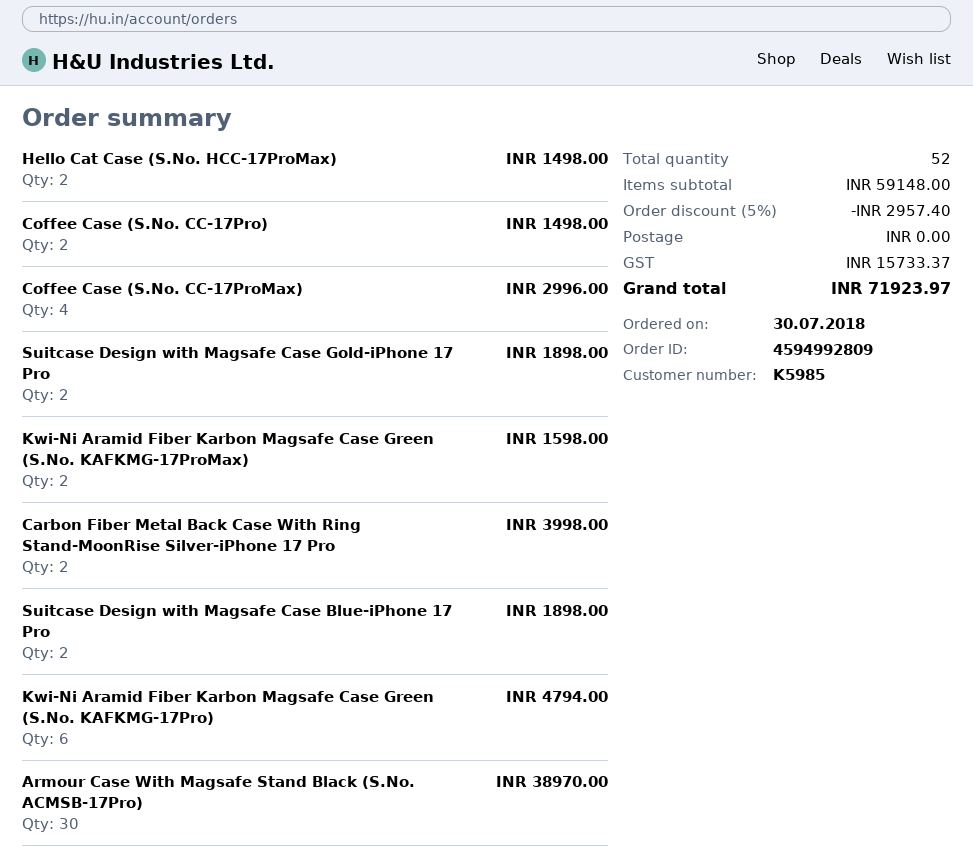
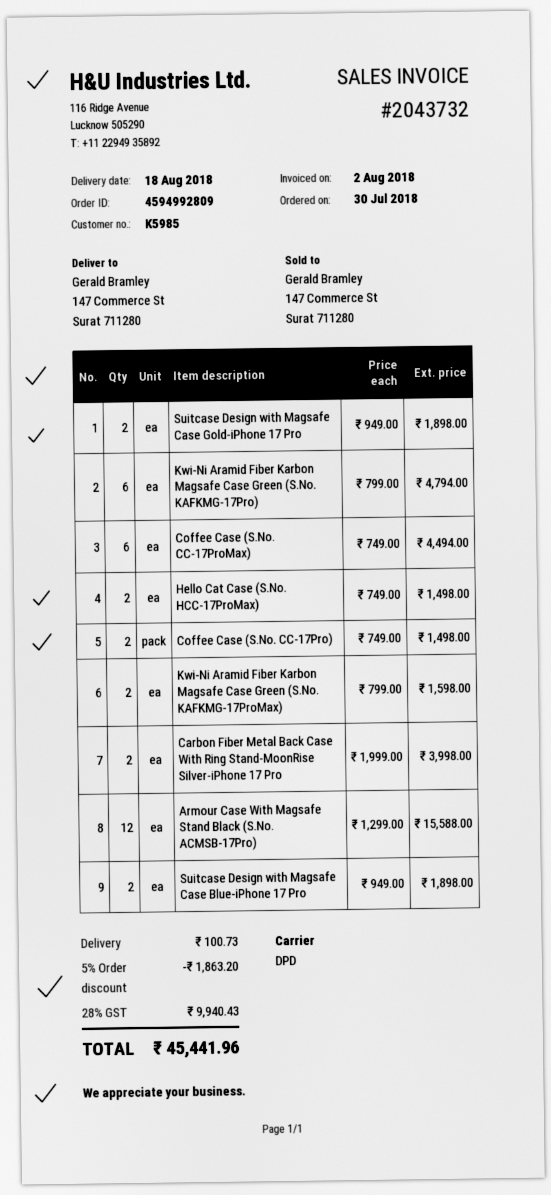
Coffee Case (S.No. CC-17ProMax): 4 for 2996.00 -> 6 for 4494.00
Armour Case With Magsafe Stand Black (S.No. ACMSB-17Pro): 30 for 38970.00 -> 12 for 15588.00
discount: 5% = 2957.40 -> 5% = 1863.20
shipping: 0.00 -> 100.73
tax: 15733.37 -> 9940.43
total: 71923.97 -> 45441.96

